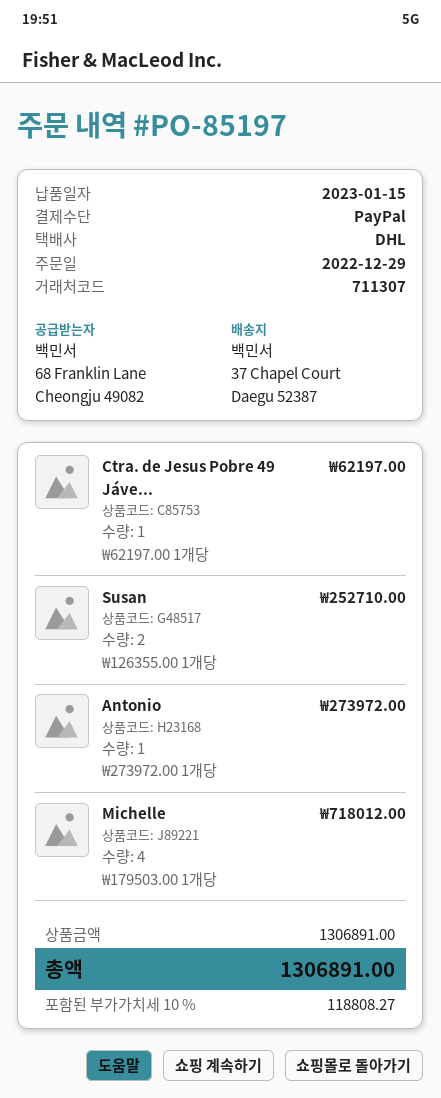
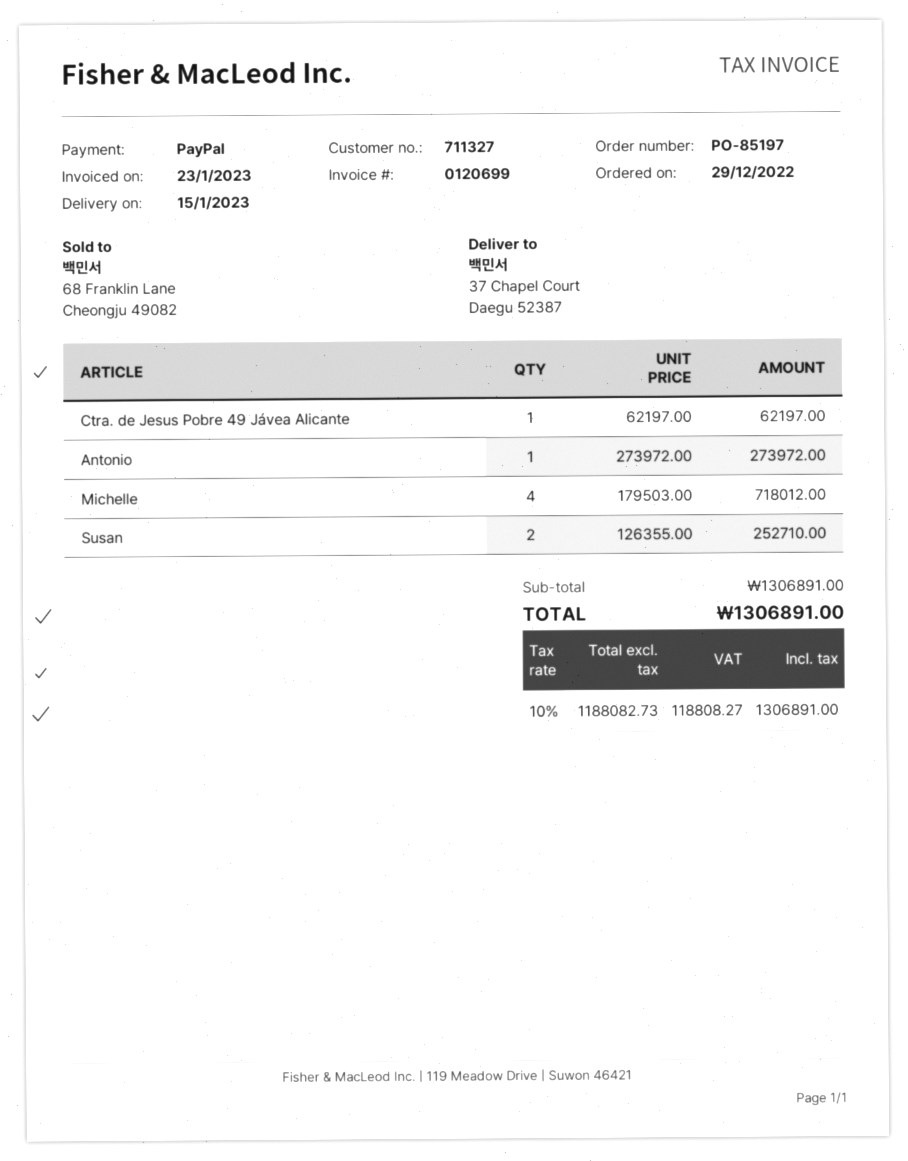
customer number: 711307 -> 711327

